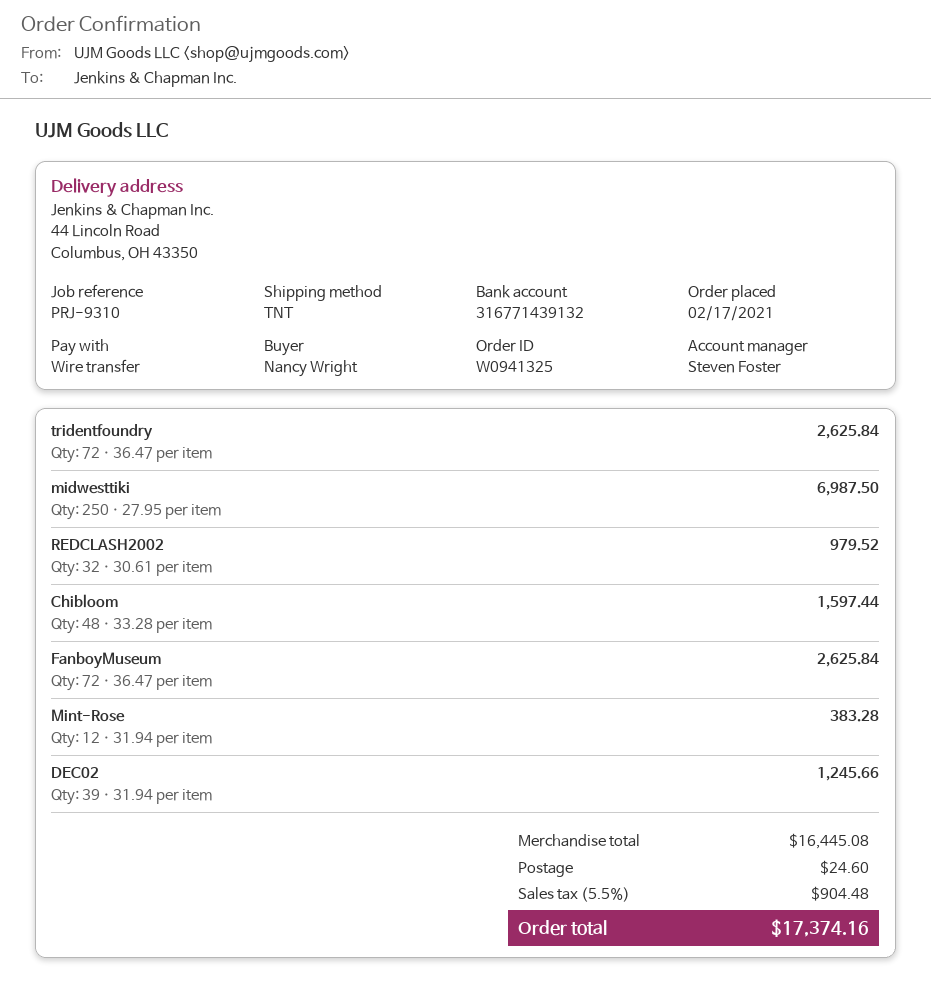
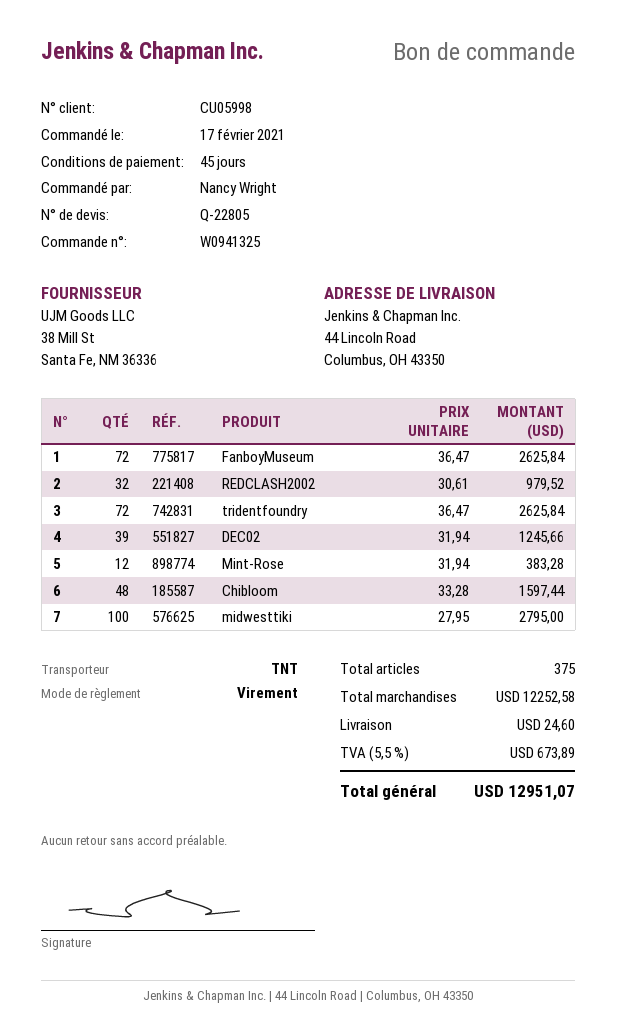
midwesttiki: 250 x 27.95 = 6987.50 -> 100 x 27.95 = 2795.00
subtotal: 16445.08 -> 12252.58
tax: 5.5% = 904.48 -> 5.5% = 673.89
total: 17374.16 -> 12951.07

